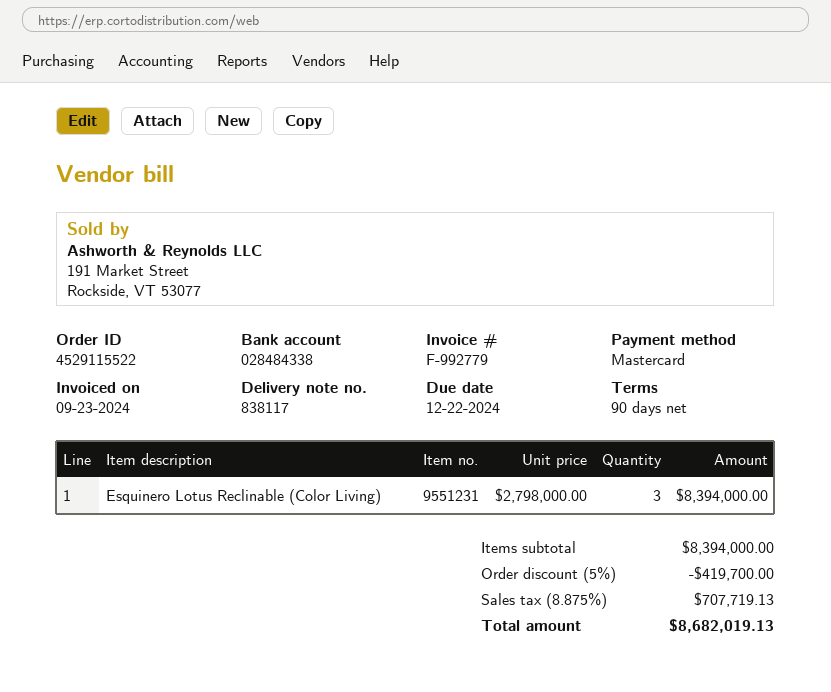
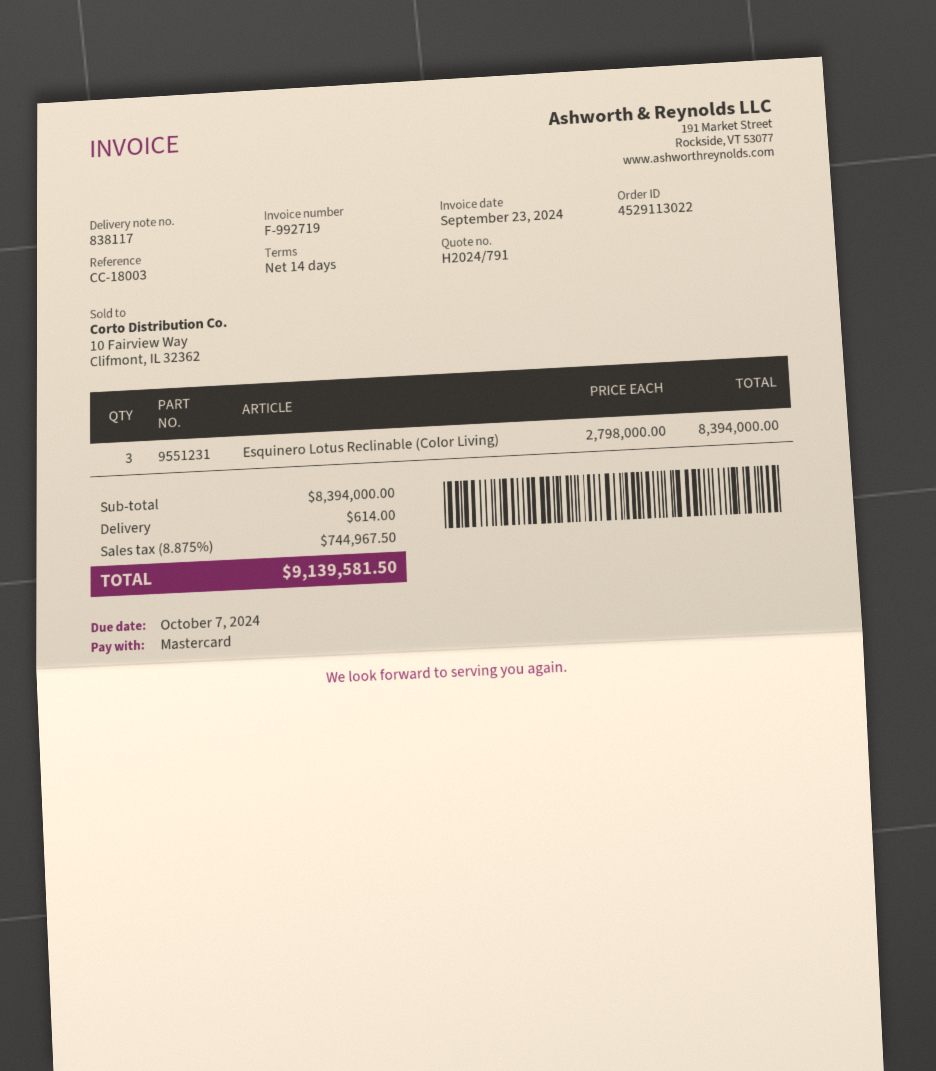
order number: 4529115522 -> 4529113022
invoice number: F-992779 -> F-992719
payment terms: 90 days -> 14 days
due date: 2024-12-22 -> 2024-10-07
discount: 5% = 419700.00 -> none
shipping: none -> 614.00
tax: 8.875% = 707719.13 -> 8.875% = 744967.50
total: 8682019.13 -> 9139581.50

